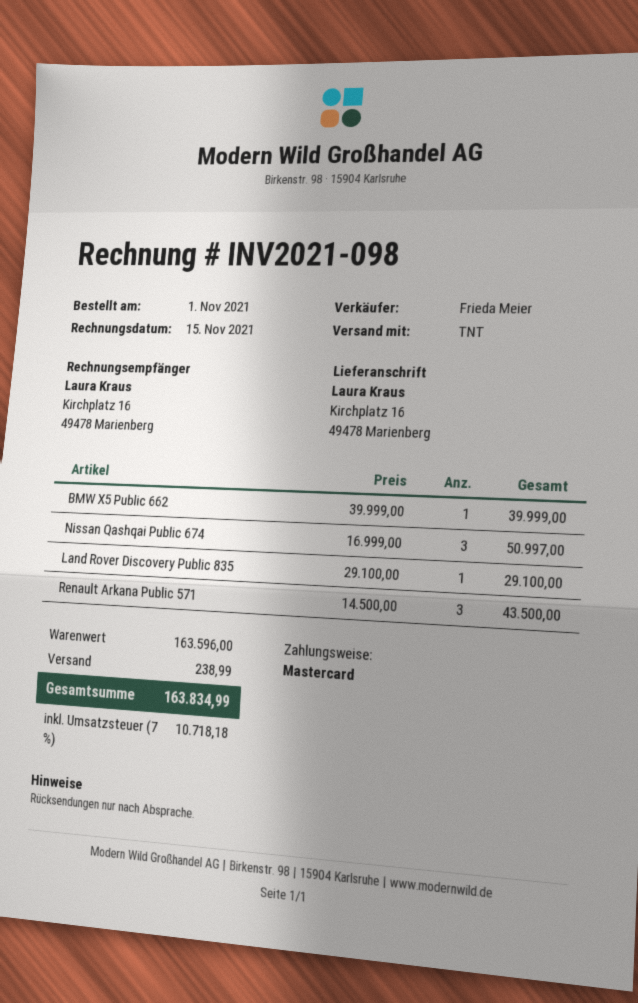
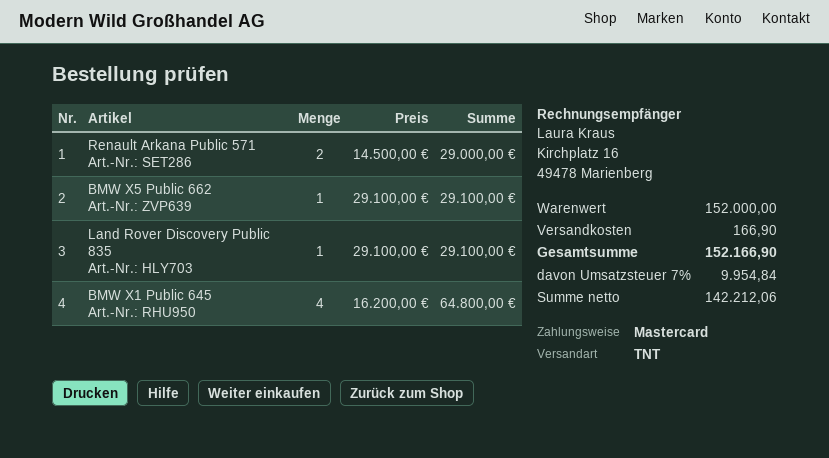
BMW X5 Public 662: 1 x 39999.00 = 39999.00 -> 1 x 29100.00 = 29100.00
Nissan Qashqai Public 674: 3 x 16999.00 = 50997.00 -> none
Renault Arkana Public 571: 3 x 14500.00 = 43500.00 -> 2 x 14500.00 = 29000.00
BMW X1 Public 645: none -> 4 x 16200.00 = 64800.00
subtotal: 163596.00 -> 152000.00
shipping: 238.99 -> 166.90
tax: 7% = 10718.18 -> 7% = 9954.84
total: 163834.99 -> 152166.90

